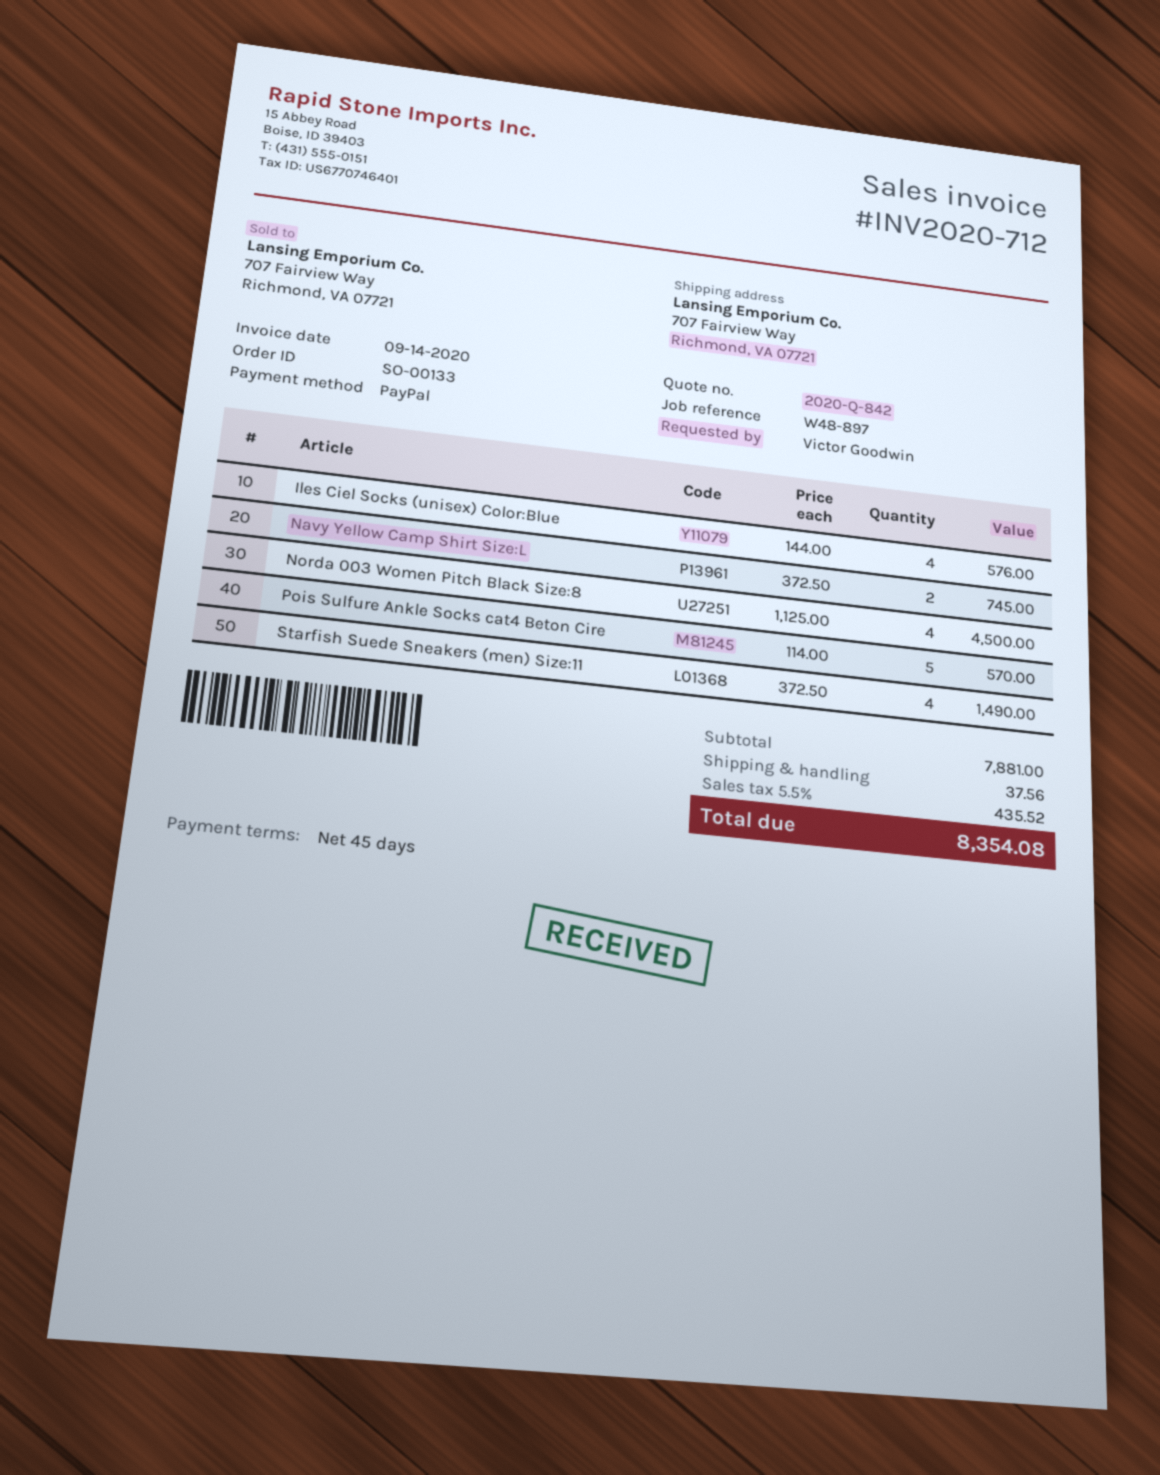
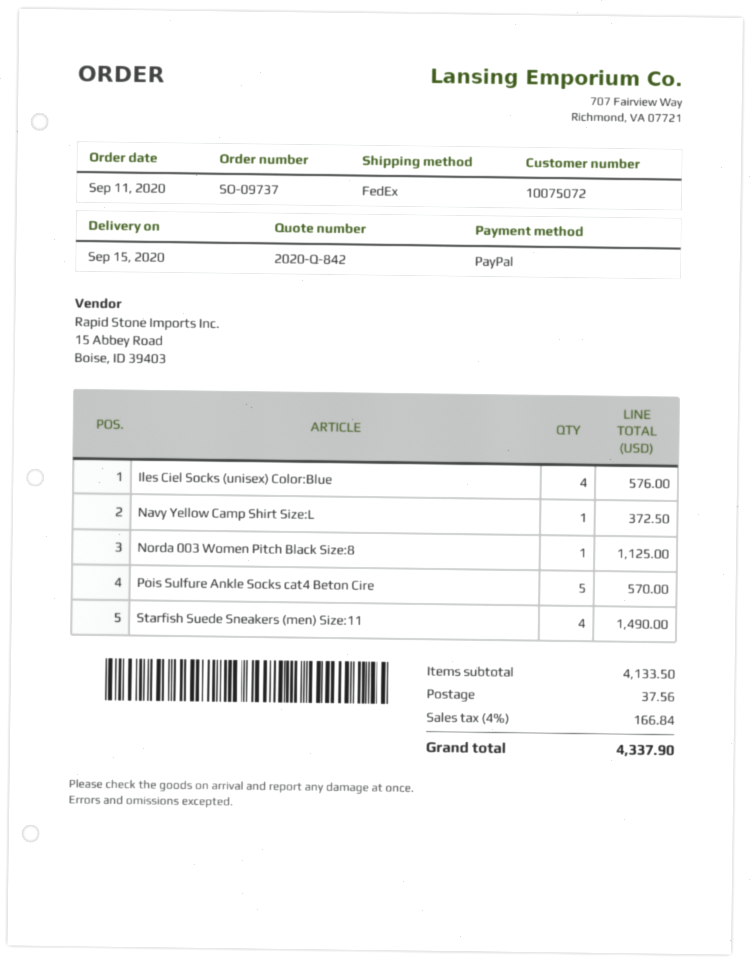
order number: SO-00133 -> SO-09737
Navy Yellow Camp Shirt Size:L: 2 for 745.00 -> 1 for 372.50
Norda 003 Women Pitch Black Size:8: 4 for 4500.00 -> 1 for 1125.00
subtotal: 7881.00 -> 4133.50
tax: 5.5% = 435.52 -> 4% = 166.84
total: 8354.08 -> 4337.90

